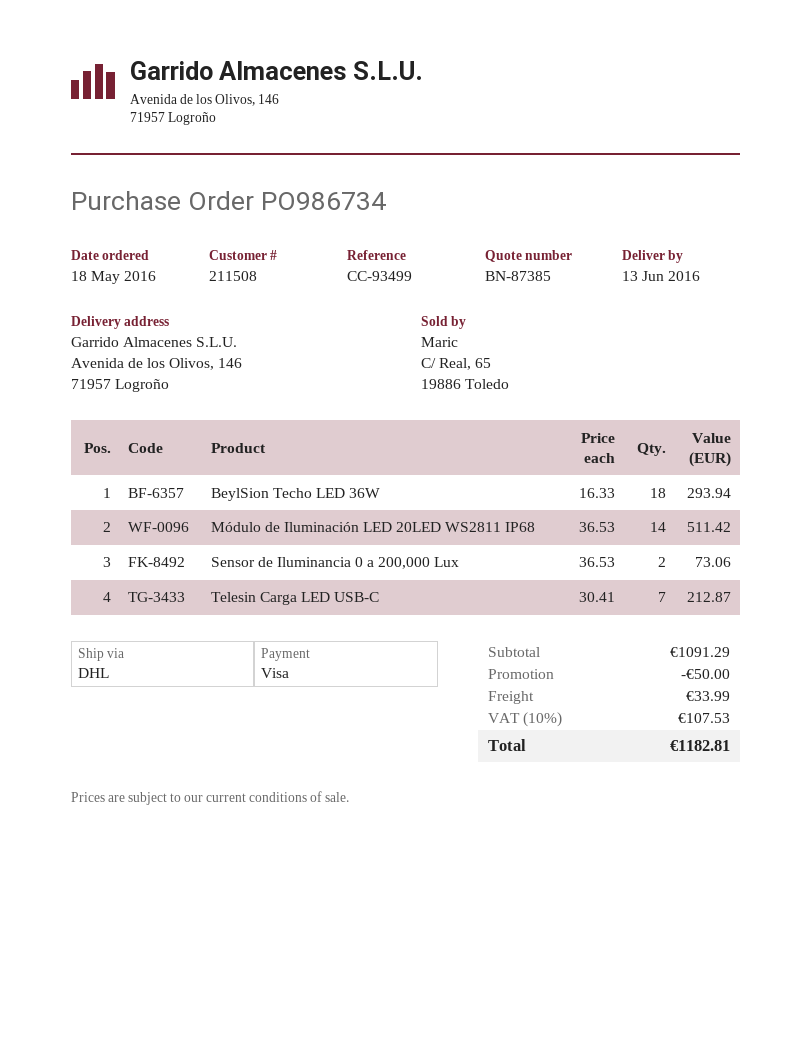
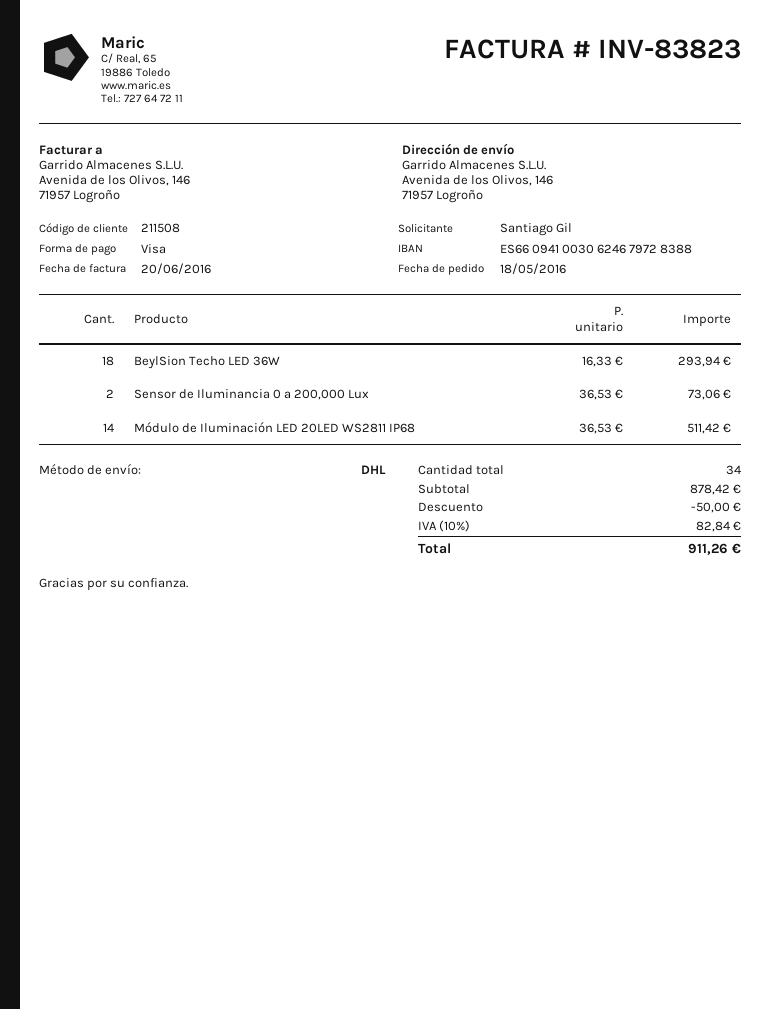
Telesin Carga LED USB‑C: 7 x 30.41 = 212.87 -> none
subtotal: 1091.29 -> 878.42
shipping: 33.99 -> none
tax: 10% = 107.53 -> 10% = 82.84
total: 1182.81 -> 911.26

